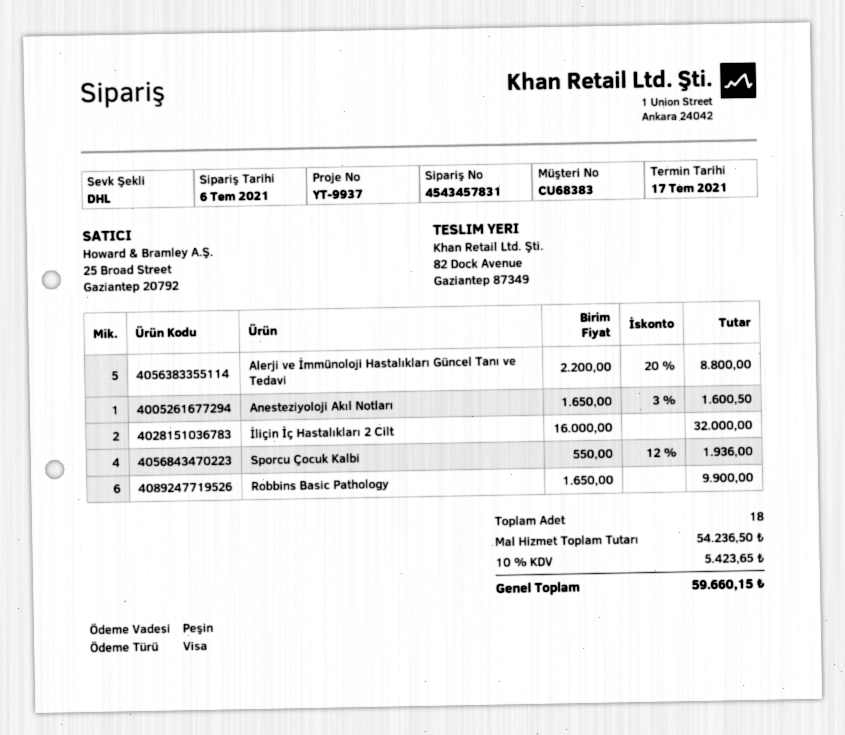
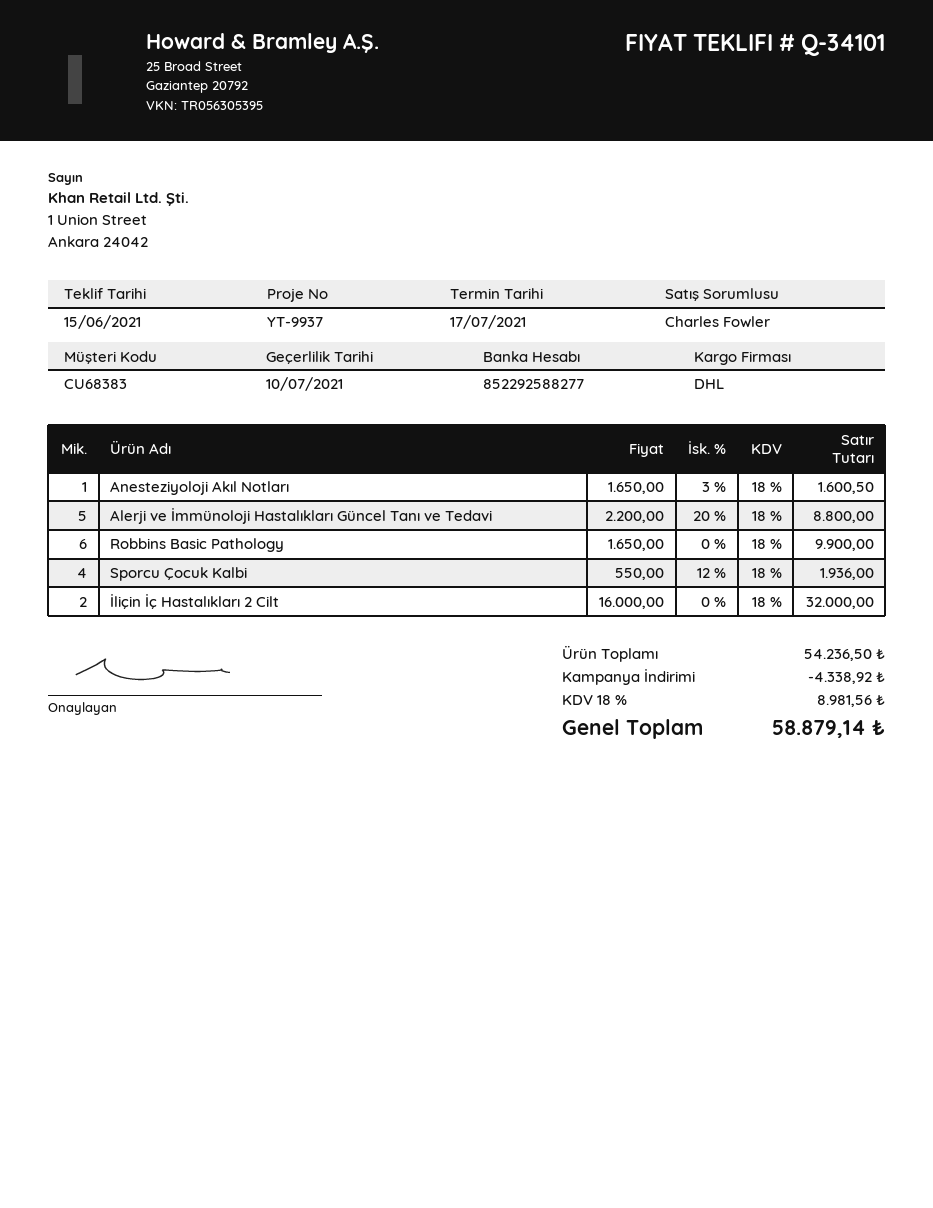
discount: none -> 4338.92
tax: 10% = 5423.65 -> 18% = 8981.56
total: 59660.15 -> 58879.14

